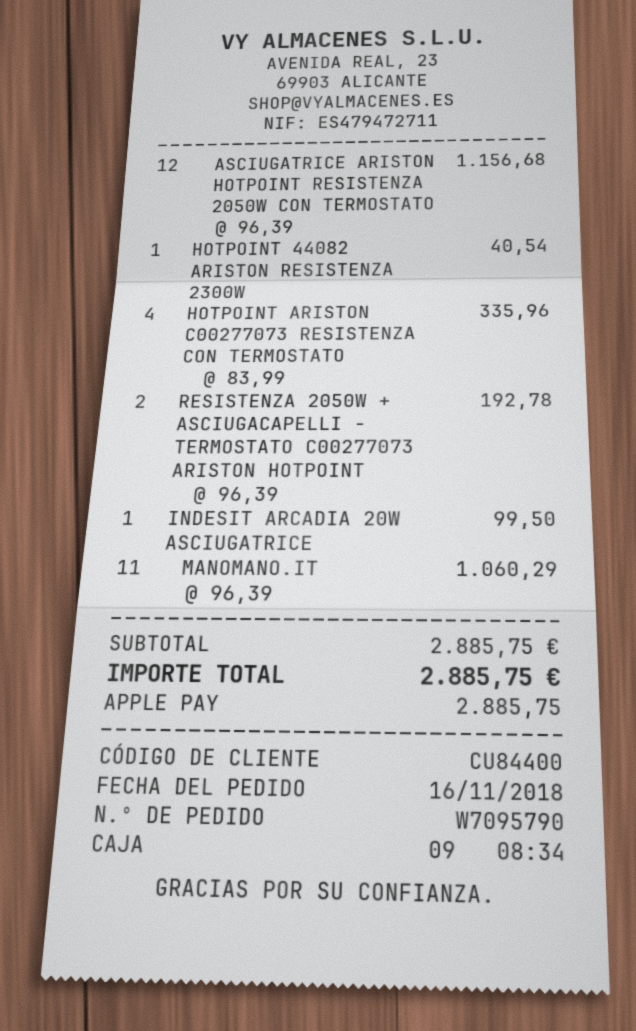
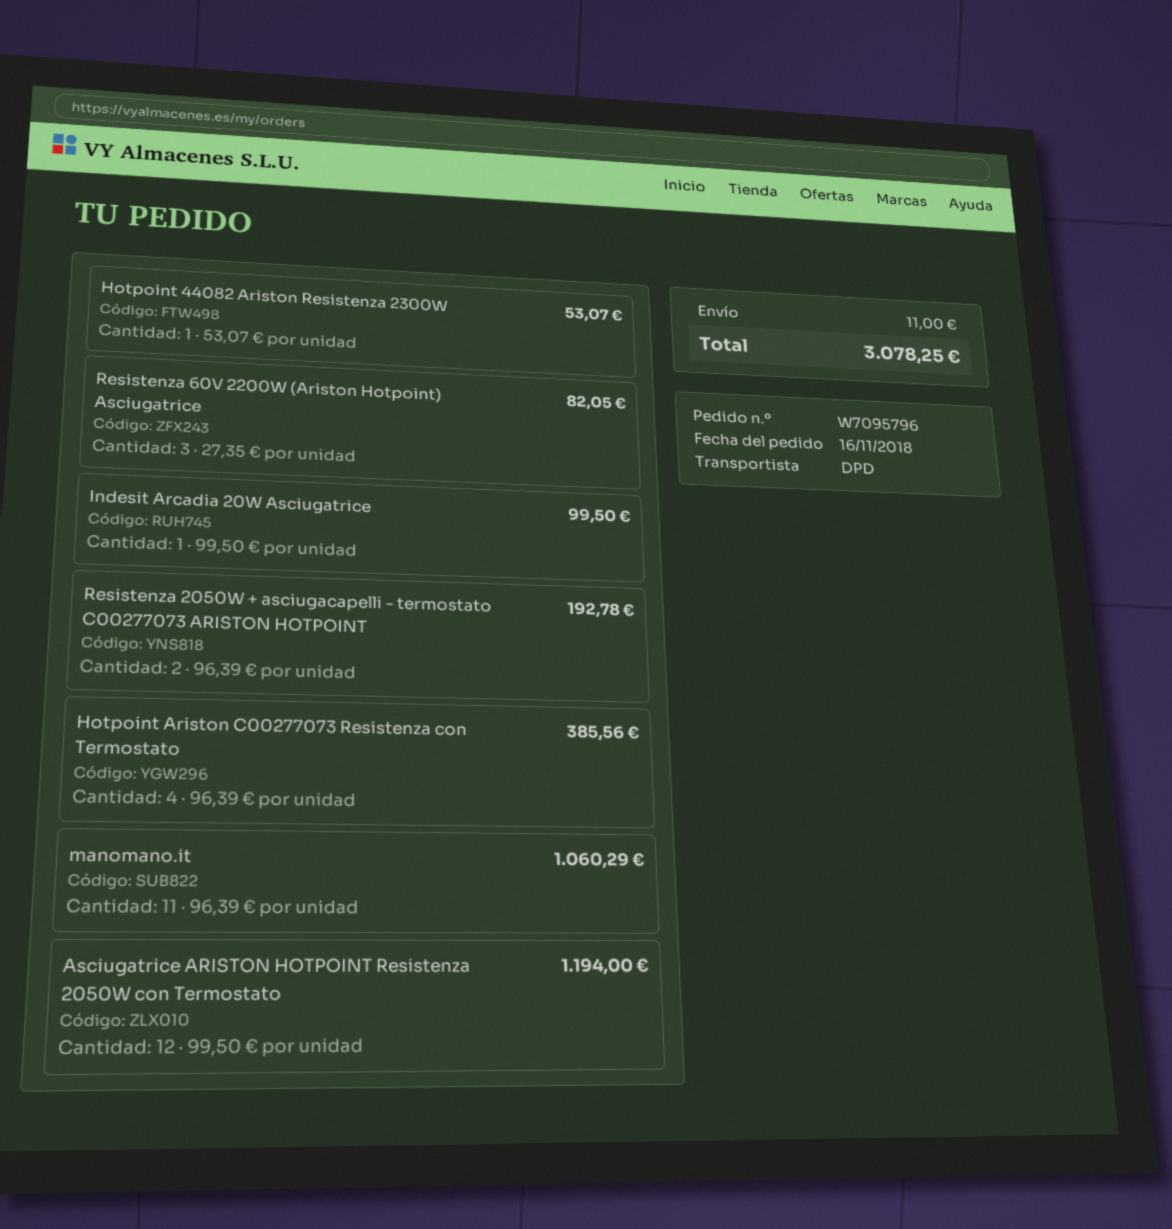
order number: W7095790 -> W7095796
ASCIUGATRICE ARISTON HOTPOINT RESISTENZA 2050W CON TERMOSTATO: 12 x 96.39 = 1156.68 -> 12 x 99.50 = 1194.00
HOTPOINT 44082 ARISTON RESISTENZA 2300W: 1 x 40.54 = 40.54 -> 1 x 53.07 = 53.07
HOTPOINT ARISTON C00277073 RESISTENZA CON TERMOSTATO: 4 x 83.99 = 335.96 -> 4 x 96.39 = 385.56
Resistenza 60V 2200W (Ariston Hotpoint) Asciugatrice: none -> 3 x 27.35 = 82.05
shipping: none -> 11.00
total: 2885.75 -> 3078.25

